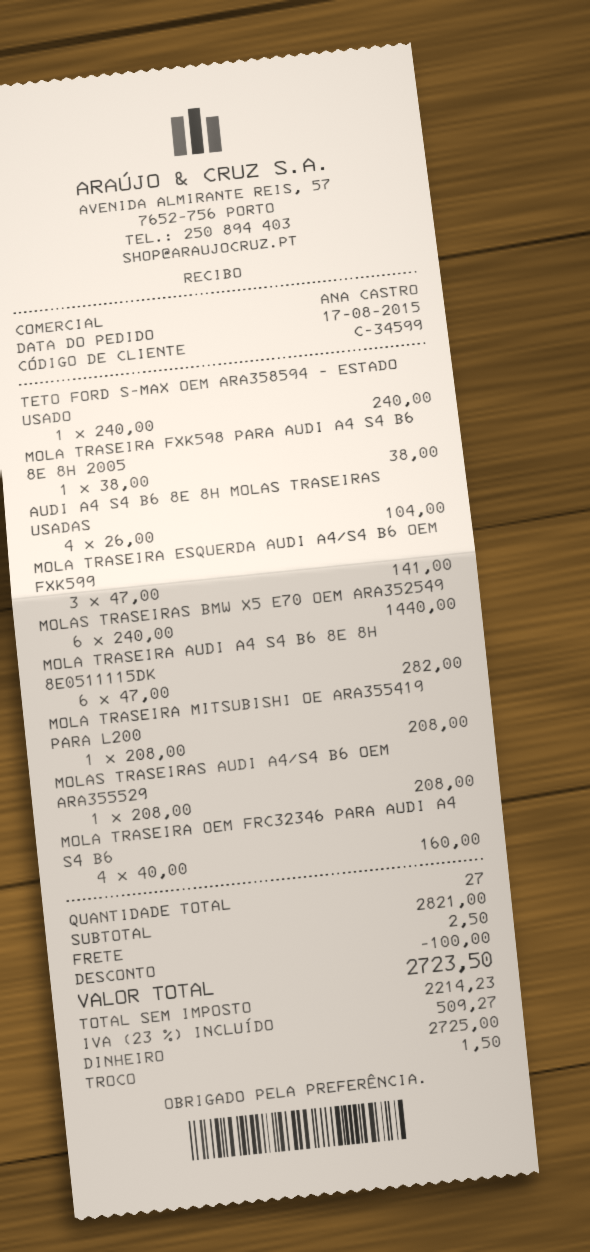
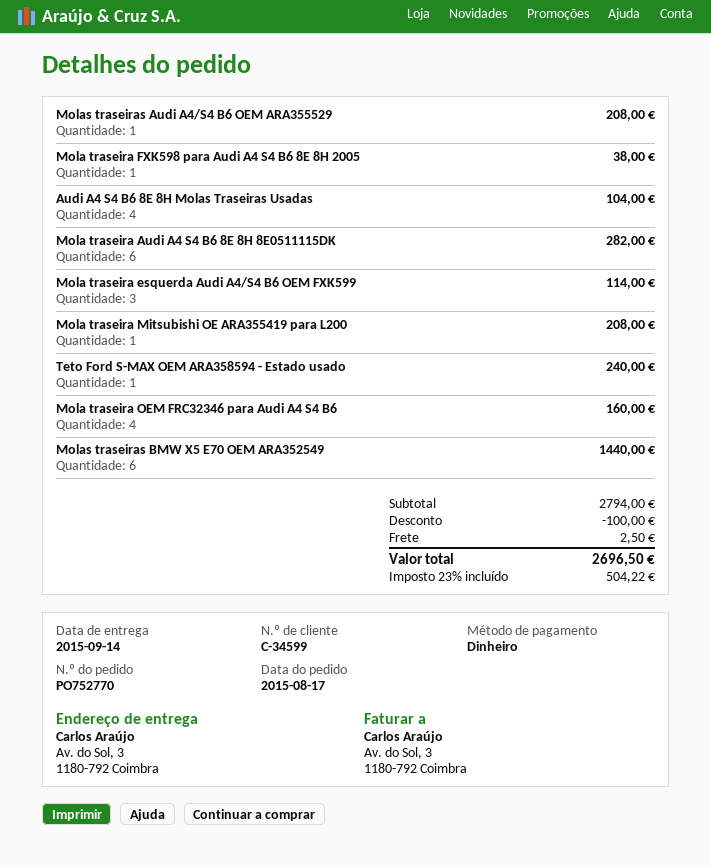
MOLA TRASEIRA ESQUERDA AUDI A4/S4 B6 OEM FXK599: 3 for 141.00 -> 3 for 114.00
subtotal: 2821.00 -> 2794.00
tax: 23% = 509.27 -> 23% = 504.22
total: 2723.50 -> 2696.50

